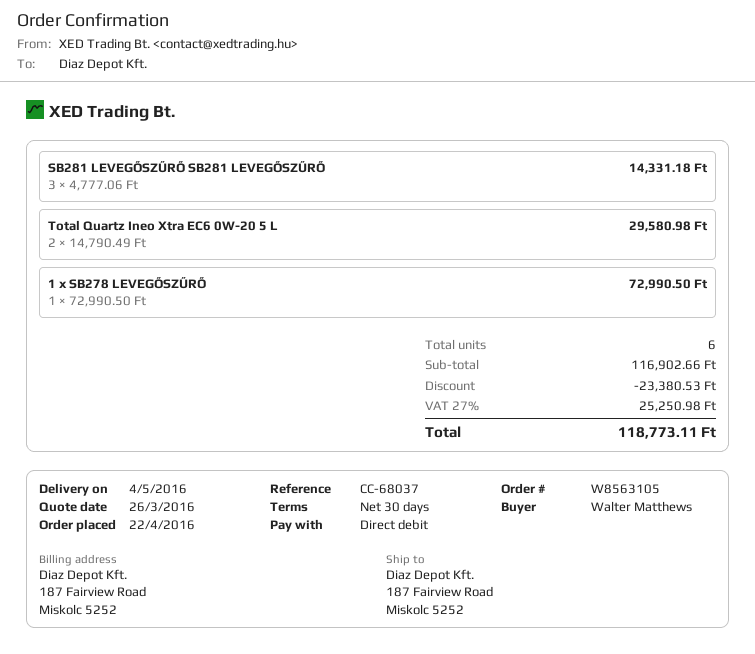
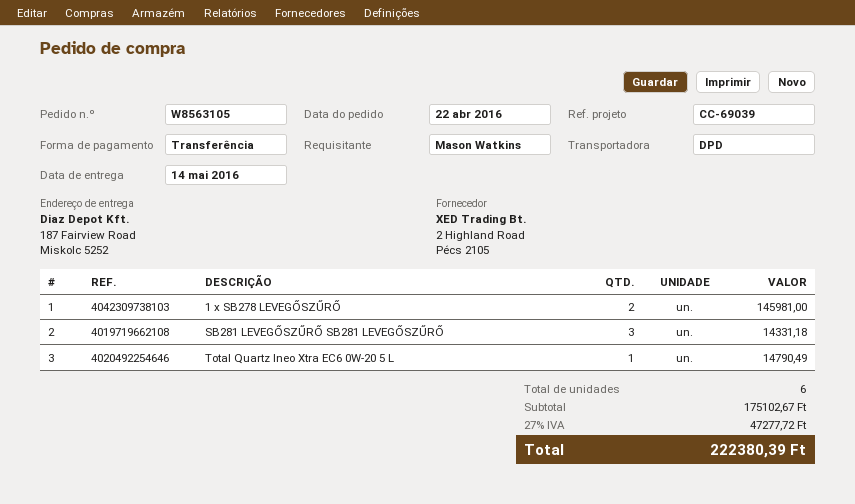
delivery date: 2016-05-04 -> 2016-05-14
reference: CC-68037 -> CC-69039
ordered by: Walter Matthews -> Mason Watkins
payment method: direct debit -> bank transfer
Total Quartz Ineo Xtra EC6 0W-20 5 L: 2 for 29580.98 -> 1 for 14790.49
1 x SB278 LEVEGŐSZŰRŐ: 1 for 72990.50 -> 2 for 145981.00
subtotal: 116902.66 -> 175102.67
discount: 23380.53 -> none
tax: 27% = 25250.98 -> 27% = 47277.72
total: 118773.11 -> 222380.39

